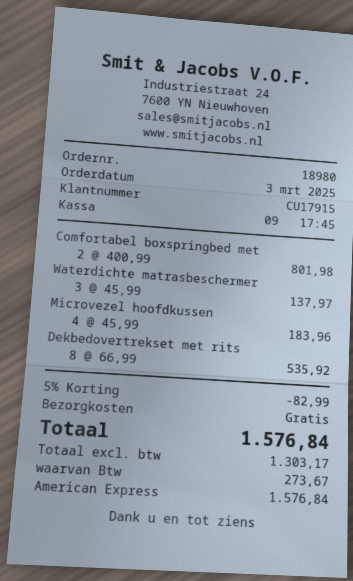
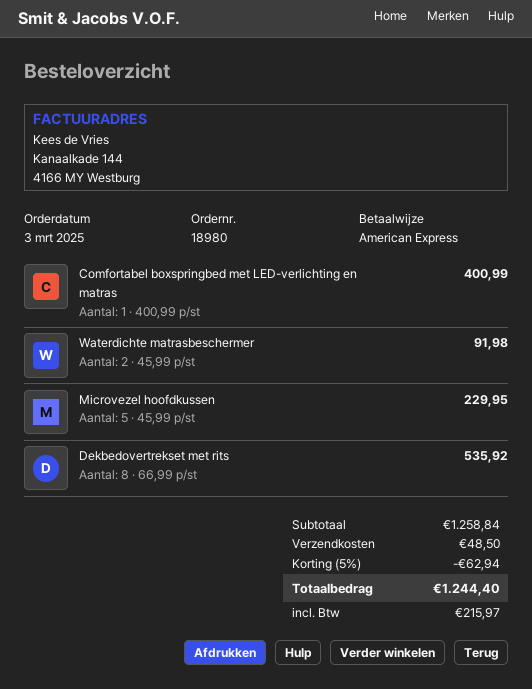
Comfortabel boxspringbed met: 2 x 400.99 = 801.98 -> 1 x 400.99 = 400.99
Waterdichte matrasbeschermer: 3 x 45.99 = 137.97 -> 2 x 45.99 = 91.98
Microvezel hoofdkussen: 4 x 45.99 = 183.96 -> 5 x 45.99 = 229.95
discount: 5% = 82.99 -> 5% = 62.94
shipping: 0.00 -> 48.50
tax: 273.67 -> 215.97
total: 1576.84 -> 1244.40

